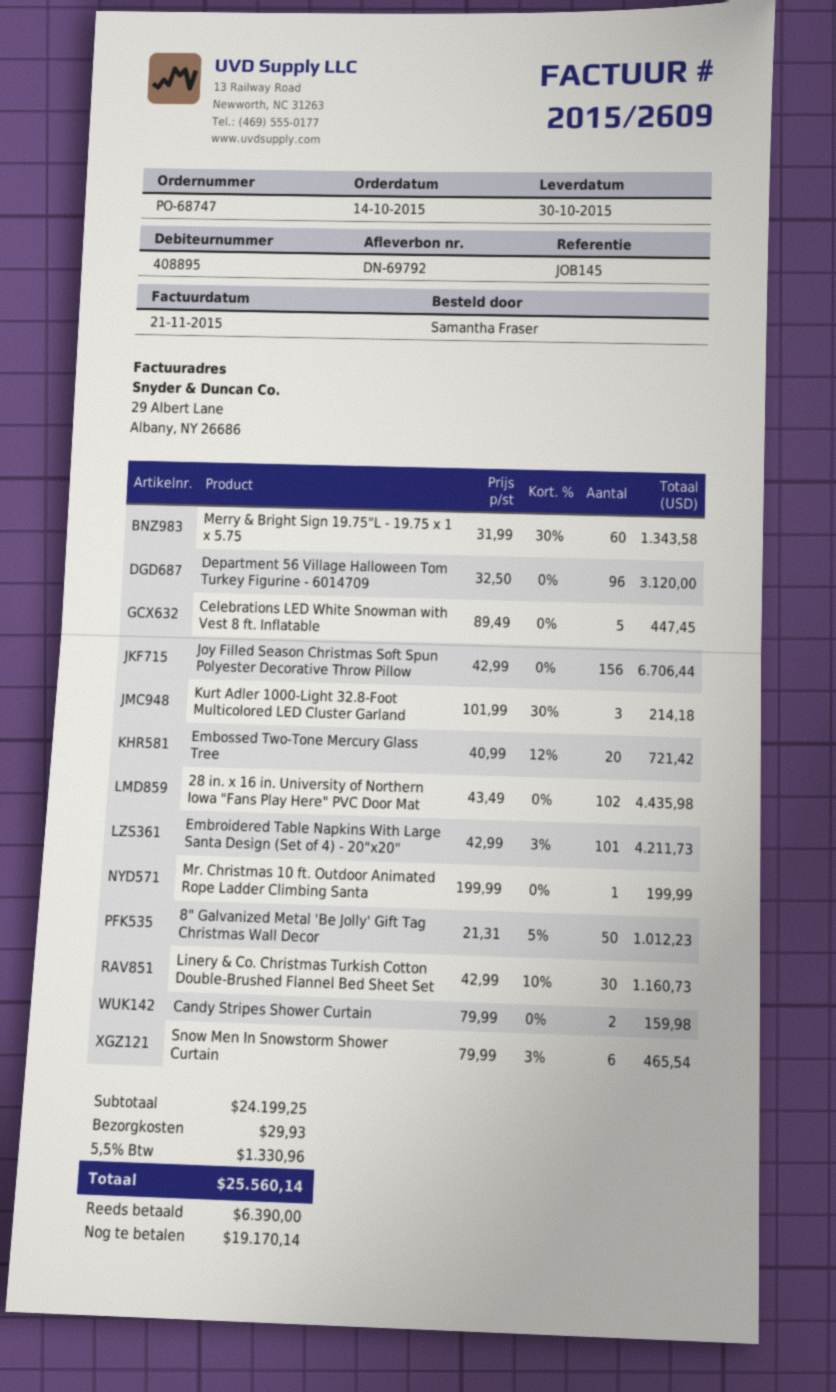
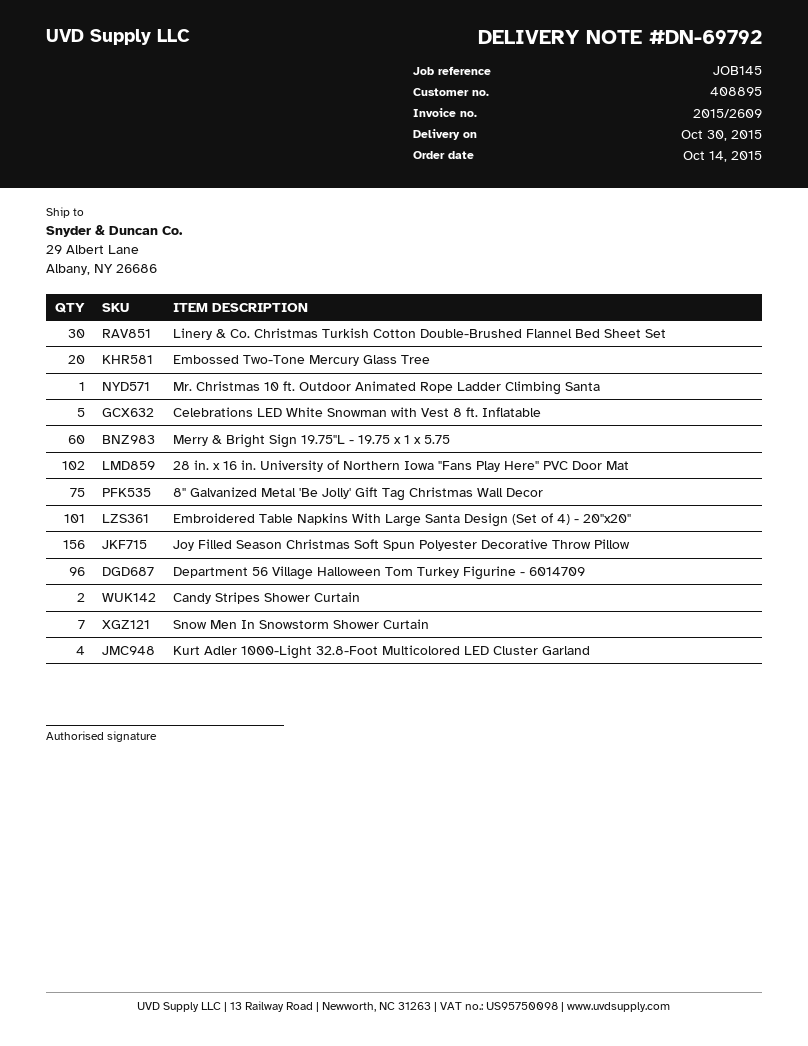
Kurt Adler 1000-Light 32.8-Foot Multicolored LED Cluster Garland: 3 -> 4
8" Galvanized Metal 'Be Jolly' Gift Tag Christmas Wall Decor: 50 -> 75
Snow Men In Snowstorm Shower Curtain: 6 -> 7

